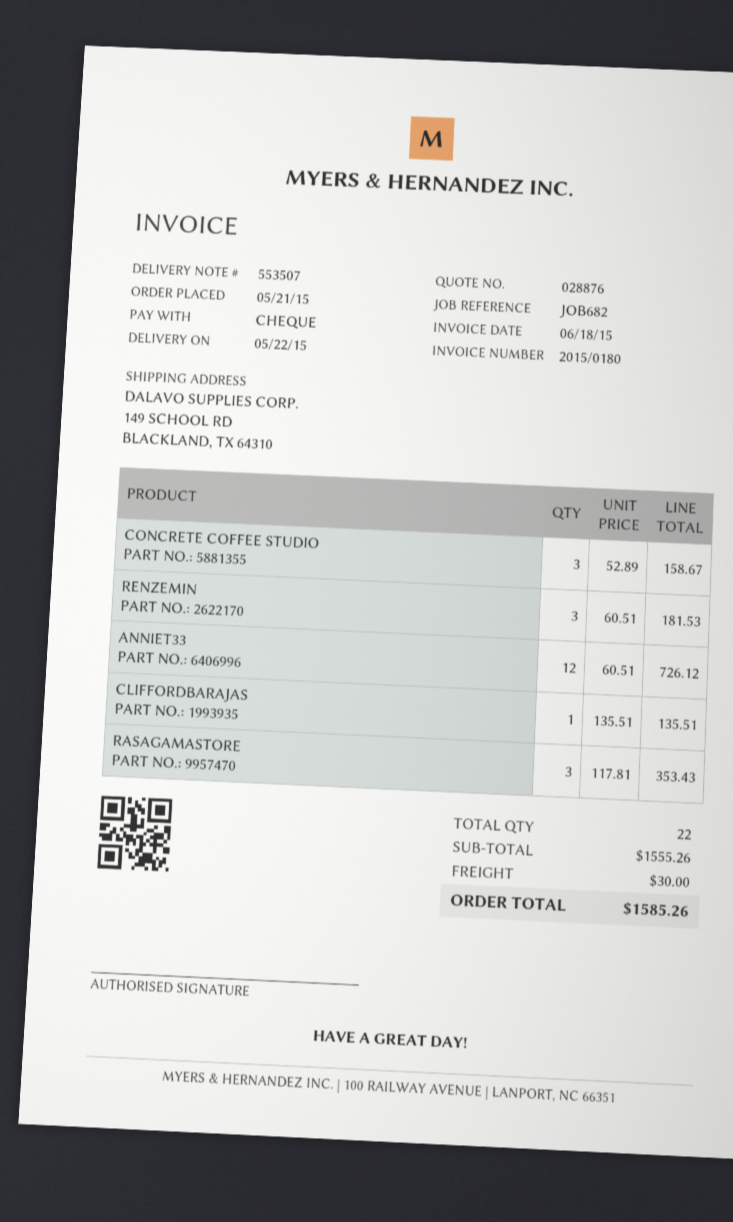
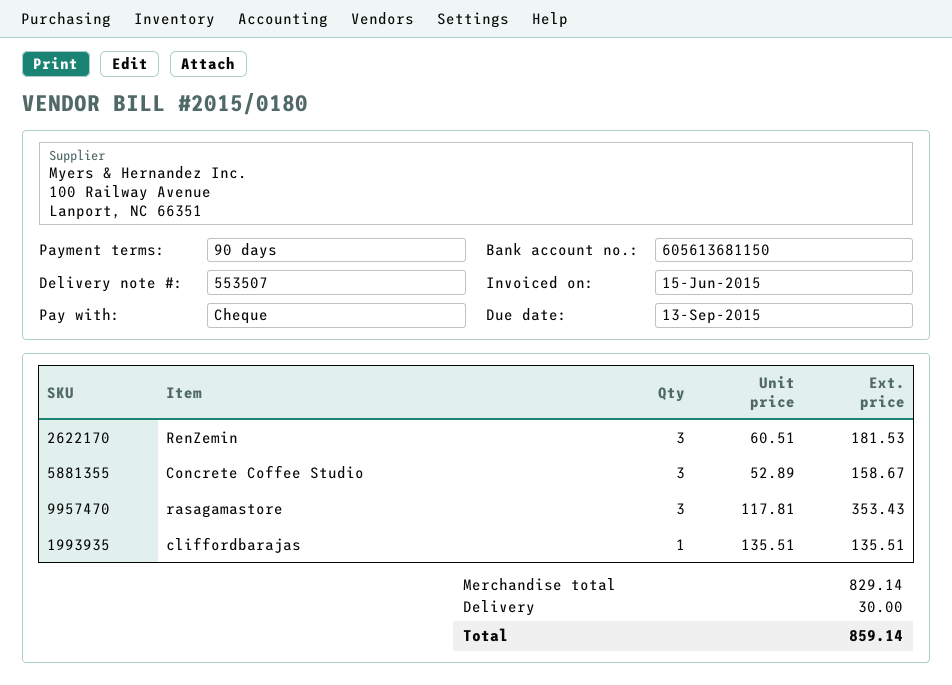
invoice date: 2015-06-18 -> 2015-06-15
ANNIET33: 12 x 60.51 = 726.12 -> none
subtotal: 1555.26 -> 829.14
total: 1585.26 -> 859.14

